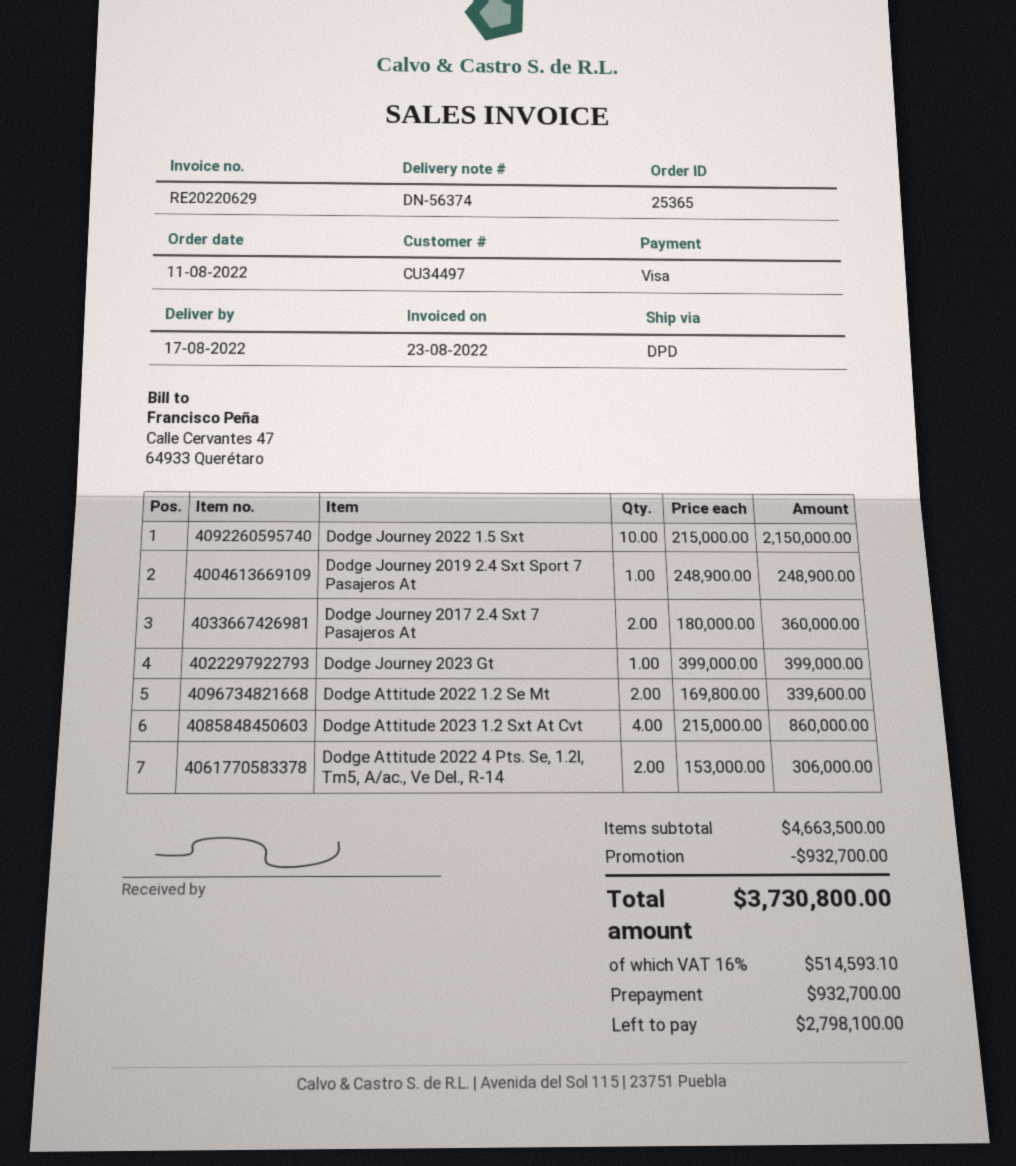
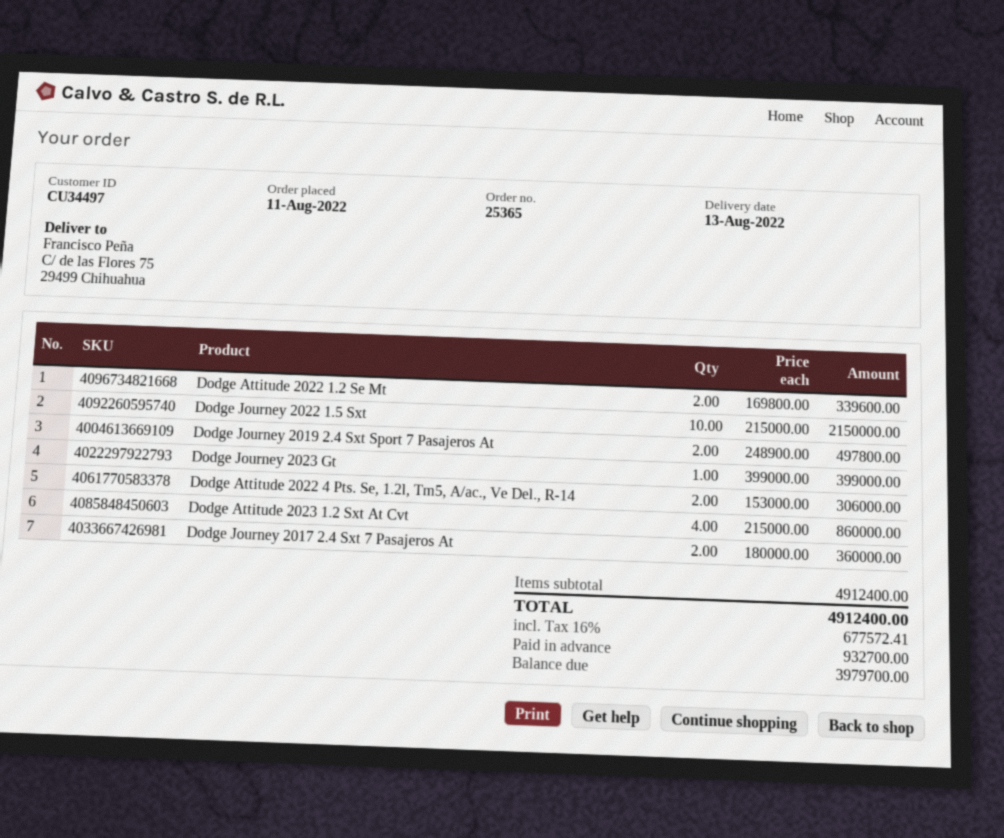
delivery date: 2022-08-17 -> 2022-08-13
Dodge Journey 2019 2.4 Sxt Sport 7 Pasajeros At: 1 x 248900.00 = 248900.00 -> 2 x 248900.00 = 497800.00
subtotal: 4663500.00 -> 4912400.00
discount: 932700.00 -> none
tax: 16% = 514593.10 -> 16% = 677572.41
total: 3730800.00 -> 4912400.00
balance: 2798100.00 -> 3979700.00

